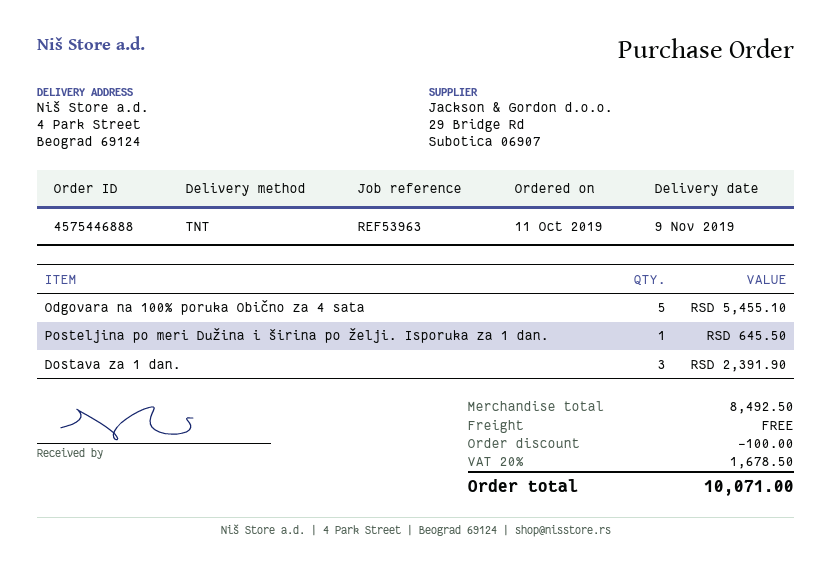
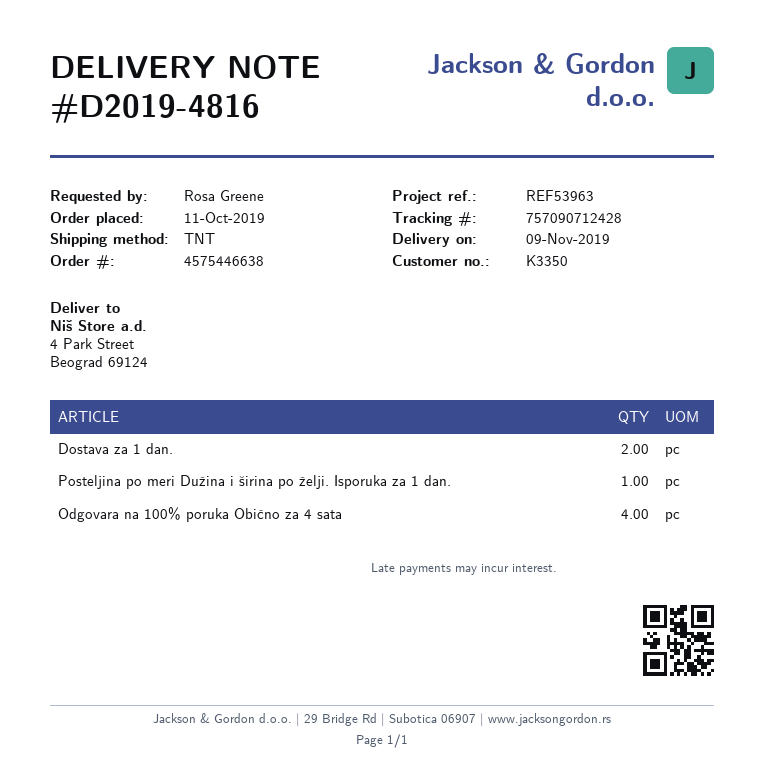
order number: 4575446888 -> 4575446638
Odgovara na 100% poruka Obično za 4 sata: 5 -> 4
Dostava za 1 dan.: 3 -> 2

